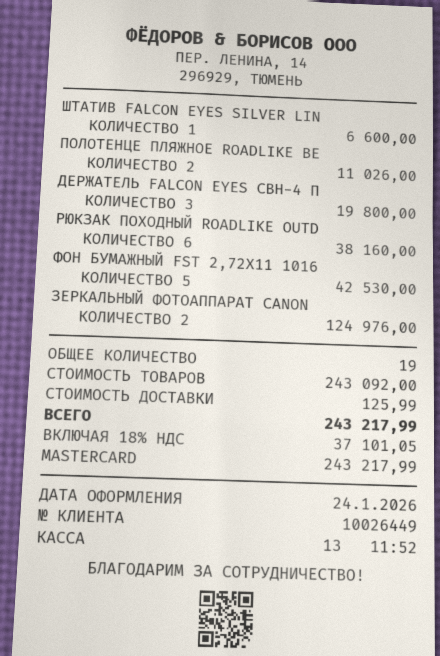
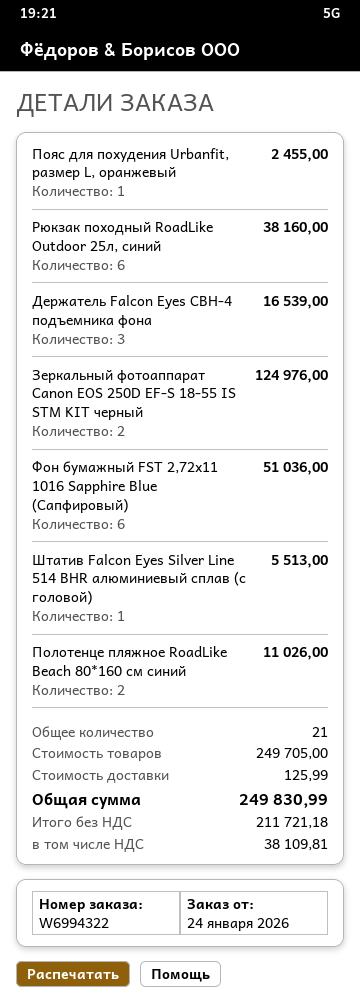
ШТАТИВ FALCON EYES SILVER LIN: 1 for 6600.00 -> 1 for 5513.00
ДЕРЖАТЕЛЬ FALCON EYES CBH-4 П: 3 for 19800.00 -> 3 for 16539.00
ФОН БУМАЖНЫЙ FST 2,72Х11 1016: 5 for 42530.00 -> 6 for 51036.00
Пояс для похудения Urbanfit, размер L, оранжевый: none -> 1 for 2455.00
total quantity: 19 -> 21
subtotal: 243092.00 -> 249705.00
tax: 37101.05 -> 38109.81
total: 243217.99 -> 249830.99

